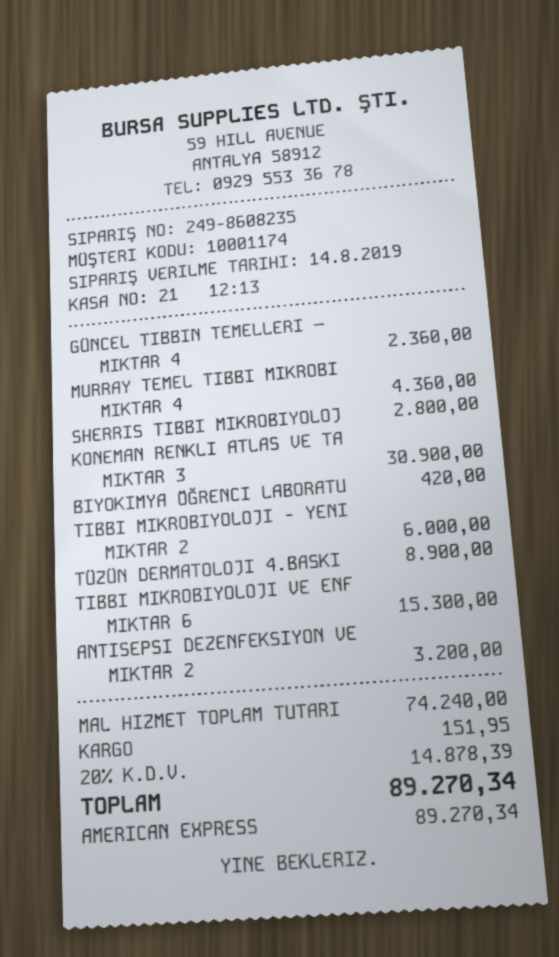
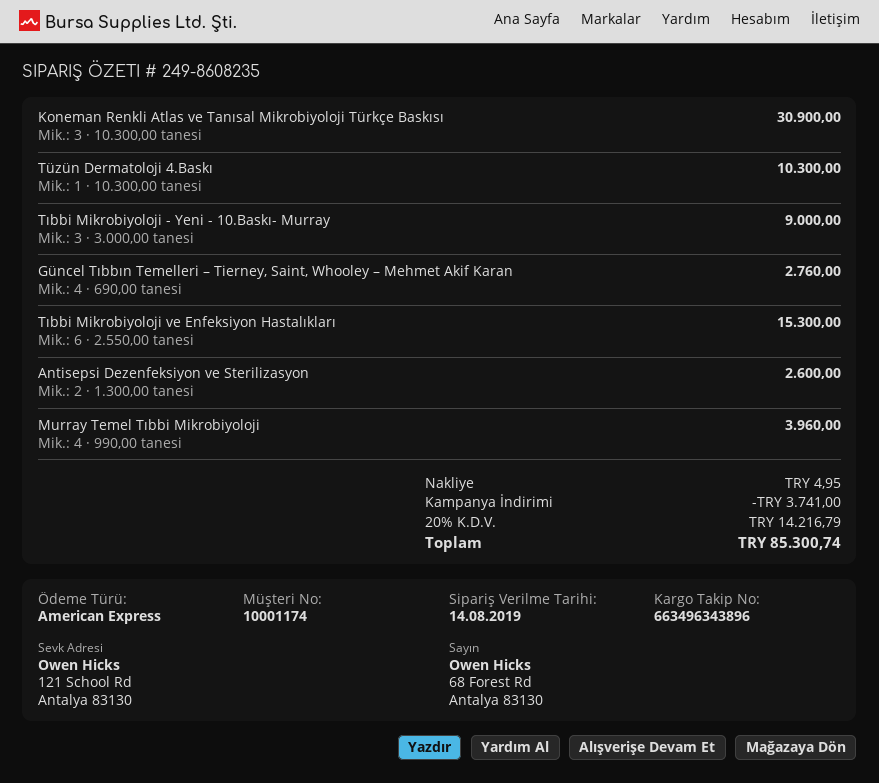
GÜNCEL TIBBIN TEMELLERI –: 4 for 2360.00 -> 4 for 2760.00
MURRAY TEMEL TIBBI MIKROBI: 4 for 4360.00 -> 4 for 3960.00
SHERRIS TIBBI MIKROBIYOLOJ: 1 for 2800.00 -> none
BIYOKIMYA ÖĞRENCI LABORATU: 1 for 420.00 -> none
TIBBI MIKROBIYOLOJI - YENI: 2 for 6000.00 -> 3 for 9000.00
TÜZÜN DERMATOLOJI 4.BASKI: 1 for 8900.00 -> 1 for 10300.00
ANTISEPSI DEZENFEKSIYON VE: 2 for 3200.00 -> 2 for 2600.00
discount: none -> 3741.00
shipping: 151.95 -> 4.95
tax: 20% = 14878.39 -> 20% = 14216.79
total: 89270.34 -> 85300.74

